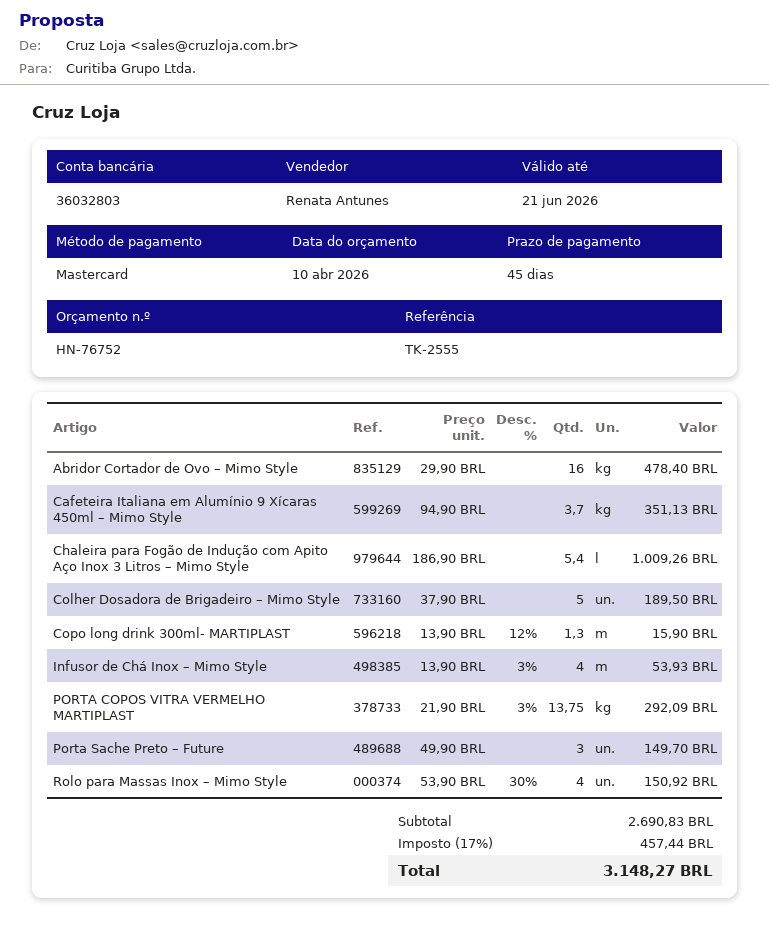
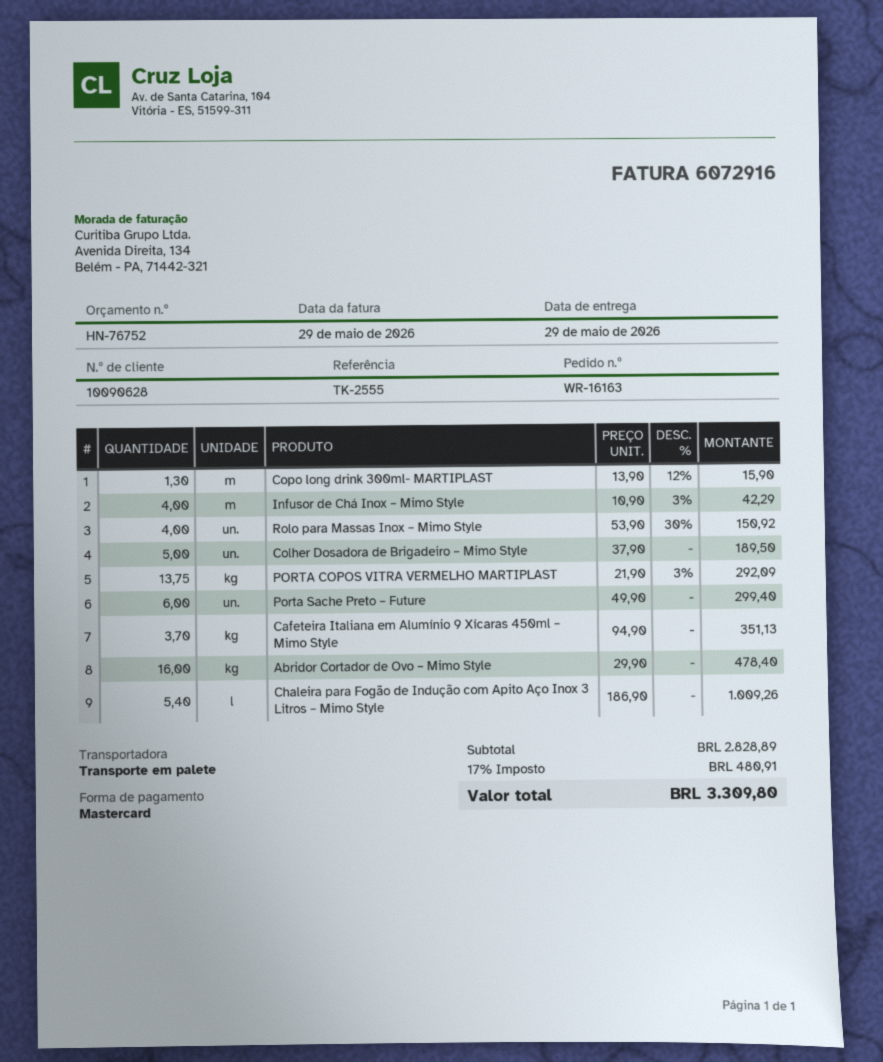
Infusor de Chá Inox – Mimo Style: 4 x 13.90 - 3% = 53.93 -> 4 x 10.90 - 3% = 42.29
Porta Sache Preto – Future: 3 x 49.90 = 149.70 -> 6 x 49.90 = 299.40
subtotal: 2690.83 -> 2828.89
tax: 17% = 457.44 -> 17% = 480.91
total: 3148.27 -> 3309.80

